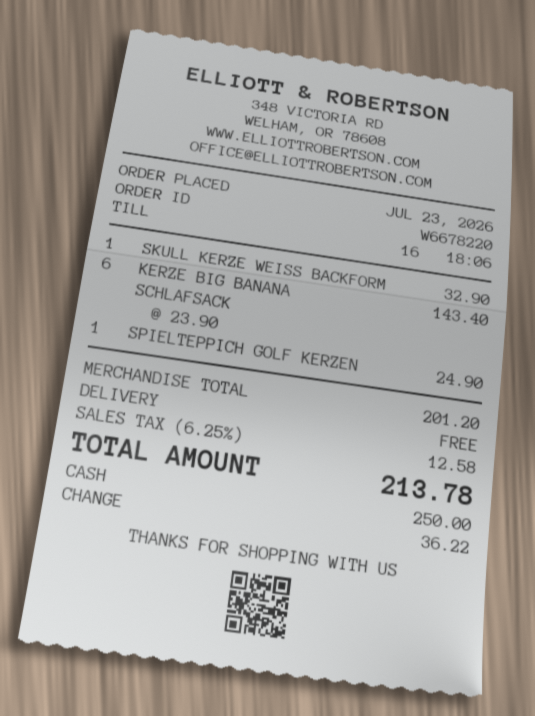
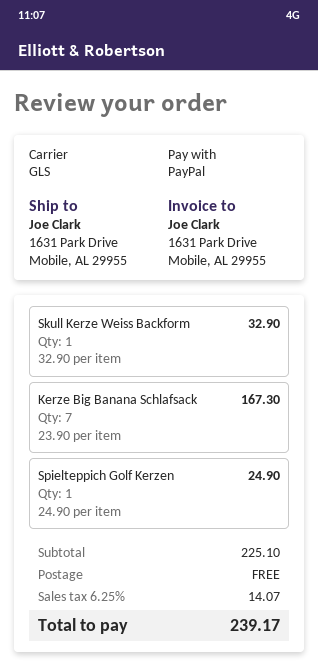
payment method: cash -> PayPal
KERZE BIG BANANA SCHLAFSACK: 6 x 23.90 = 143.40 -> 7 x 23.90 = 167.30
subtotal: 201.20 -> 225.10
tax: 6.25% = 12.58 -> 6.25% = 14.07
total: 213.78 -> 239.17

